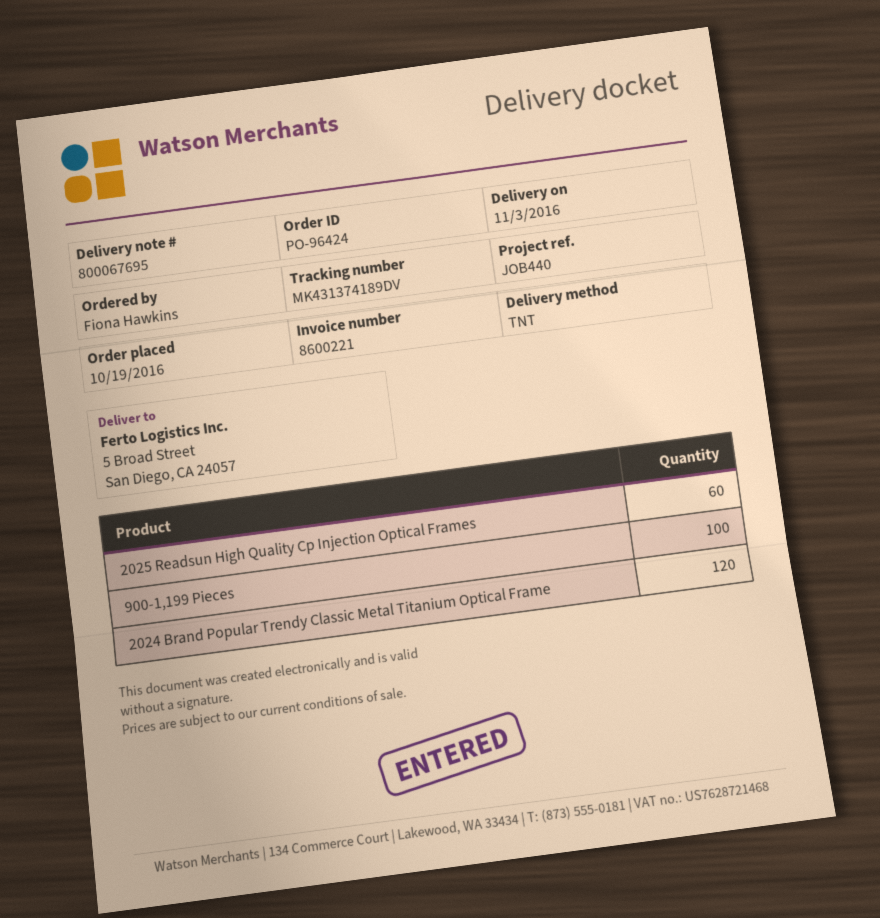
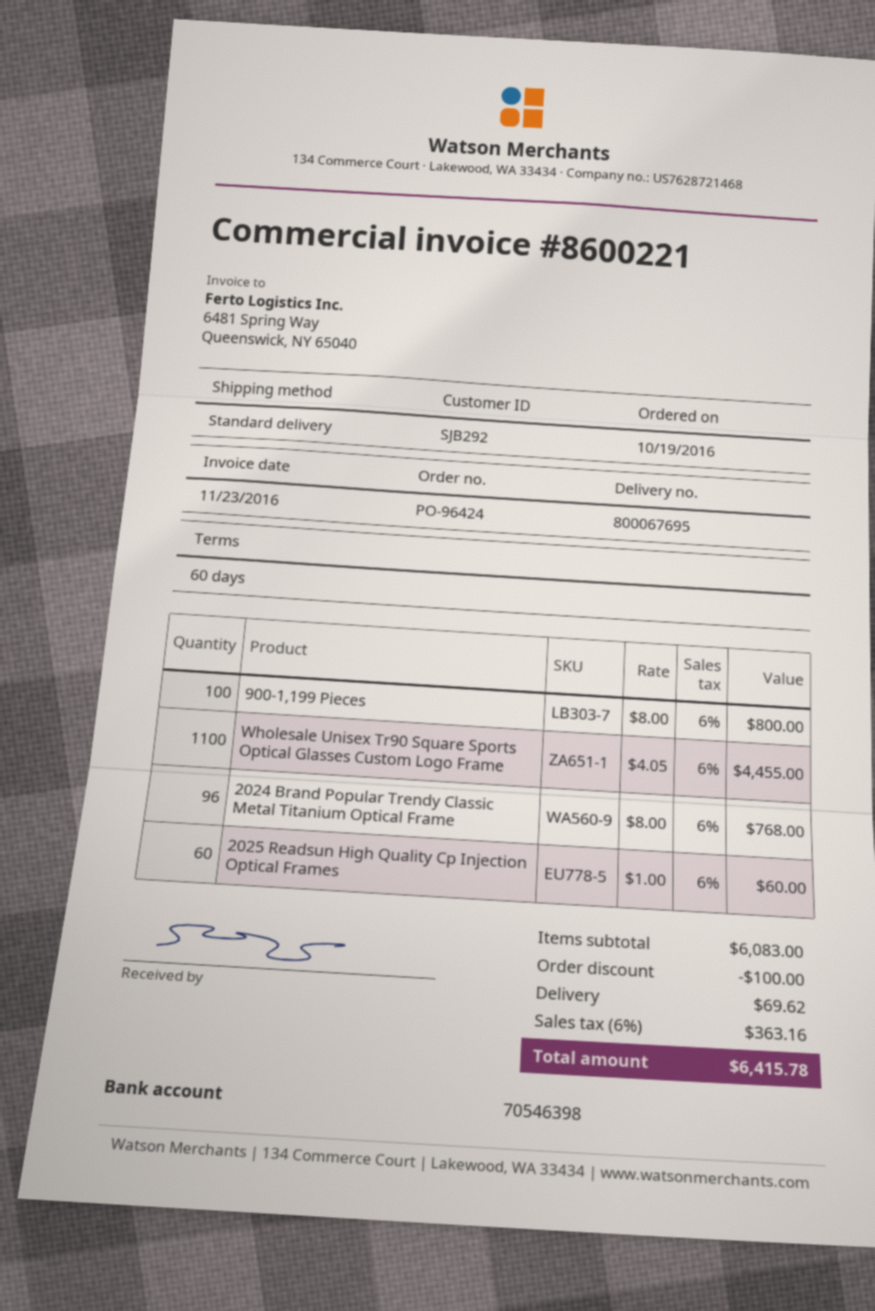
shipping method: TNT -> standard
2024 Brand Popular Trendy Classic Metal Titanium Optical Frame: 120 -> 96
Wholesale Unisex Tr90 Square Sports Optical Glasses Custom Logo Frame: none -> 1100

